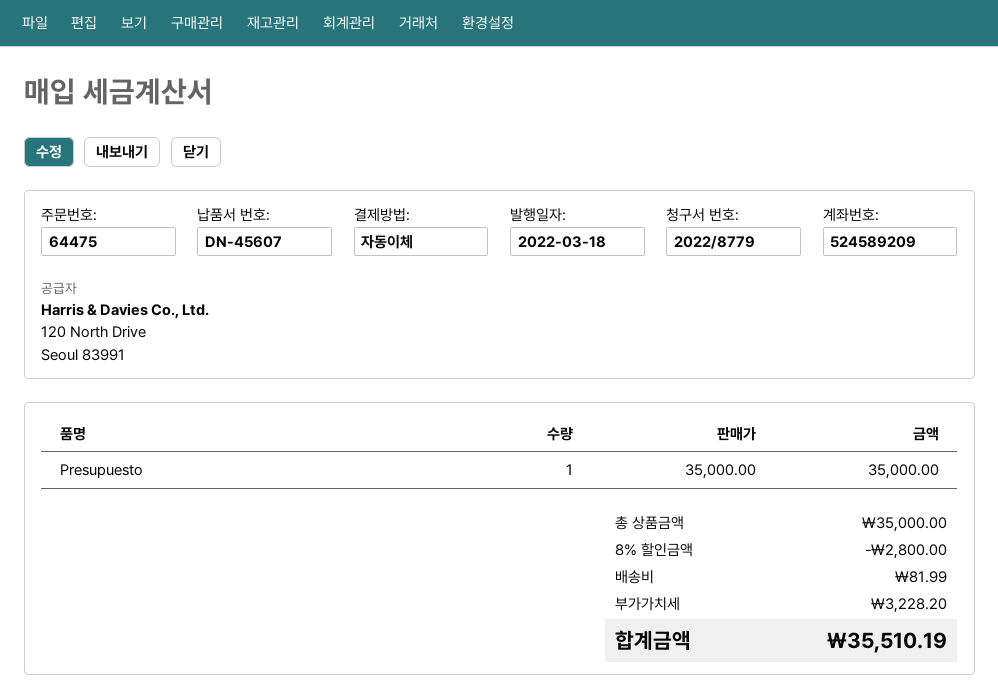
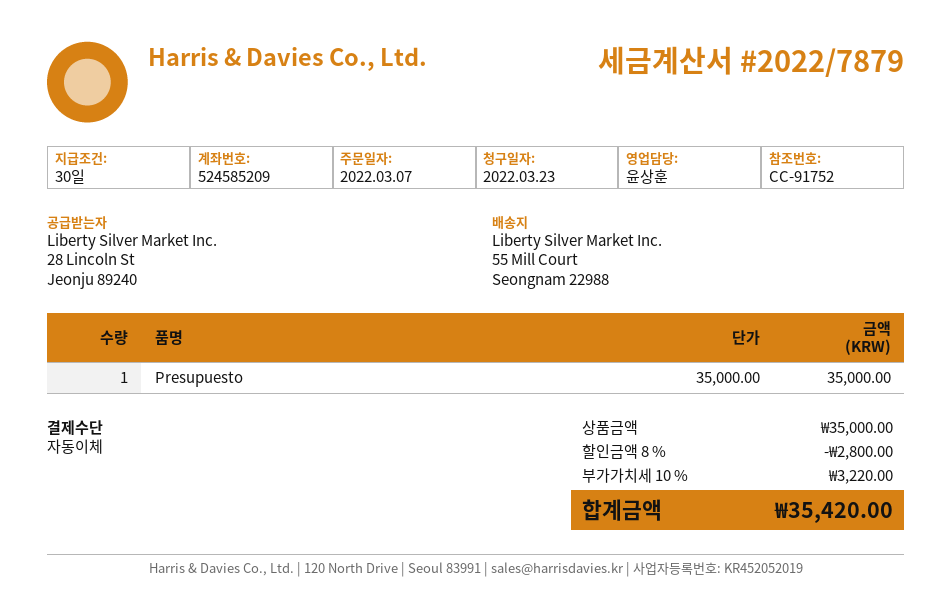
invoice number: 2022/8779 -> 2022/7879
invoice date: 2022-03-18 -> 2022-03-23
bank account: 524589209 -> 524585209
shipping: 81.99 -> none
tax: 3228.20 -> 3220.00
total: 35510.19 -> 35420.00

